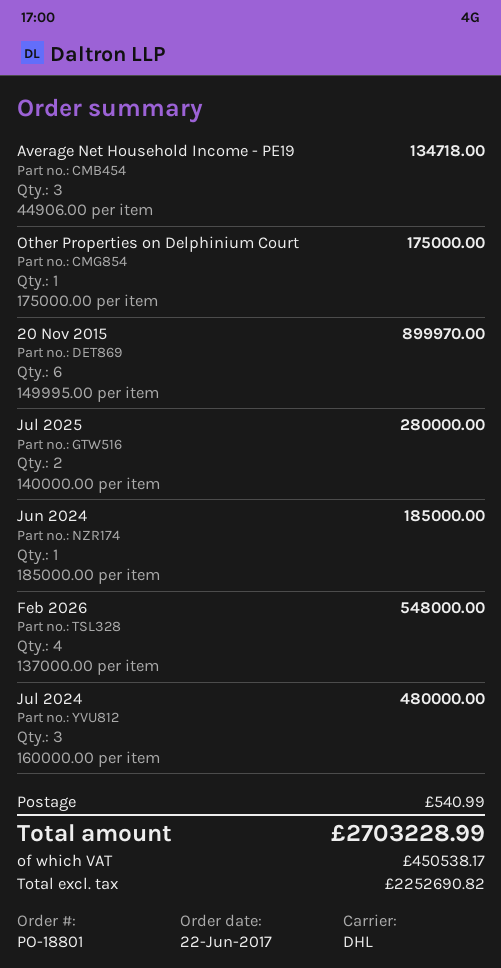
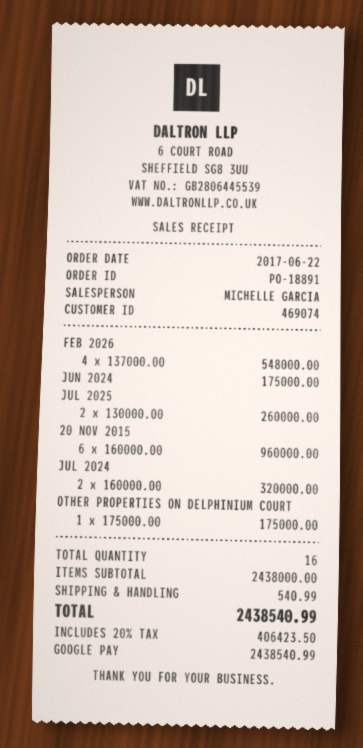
order number: PO-18801 -> PO-18891
Average Net Household Income - PE19: 3 x 44906.00 = 134718.00 -> none
20 Nov 2015: 6 x 149995.00 = 899970.00 -> 6 x 160000.00 = 960000.00
Jul 2025: 2 x 140000.00 = 280000.00 -> 2 x 130000.00 = 260000.00
Jun 2024: 1 x 185000.00 = 185000.00 -> 1 x 175000.00 = 175000.00
Jul 2024: 3 x 160000.00 = 480000.00 -> 2 x 160000.00 = 320000.00
tax: 450538.17 -> 406423.50
total: 2703228.99 -> 2438540.99

